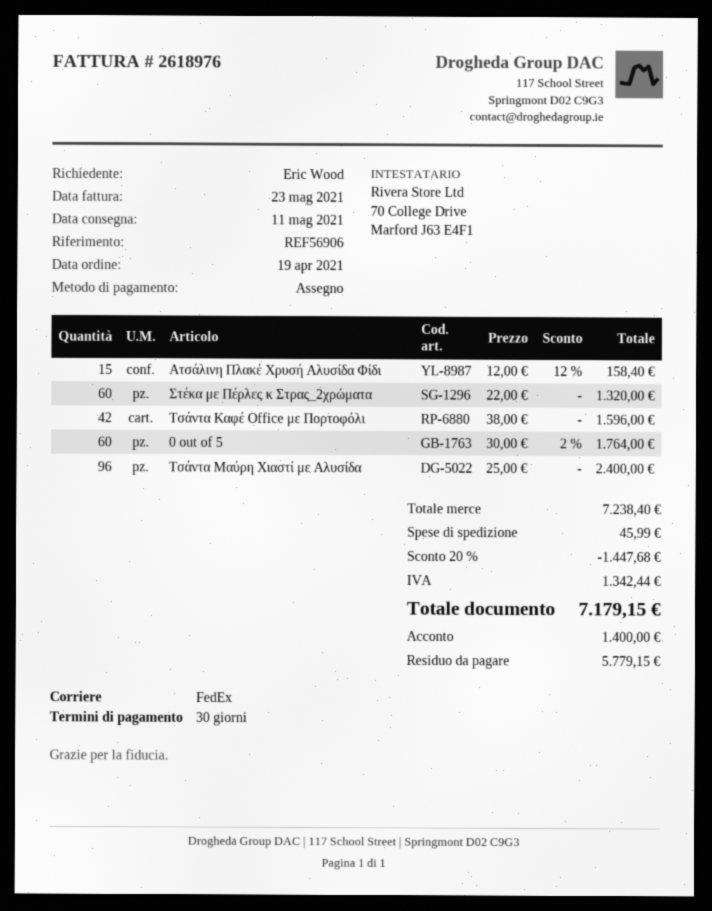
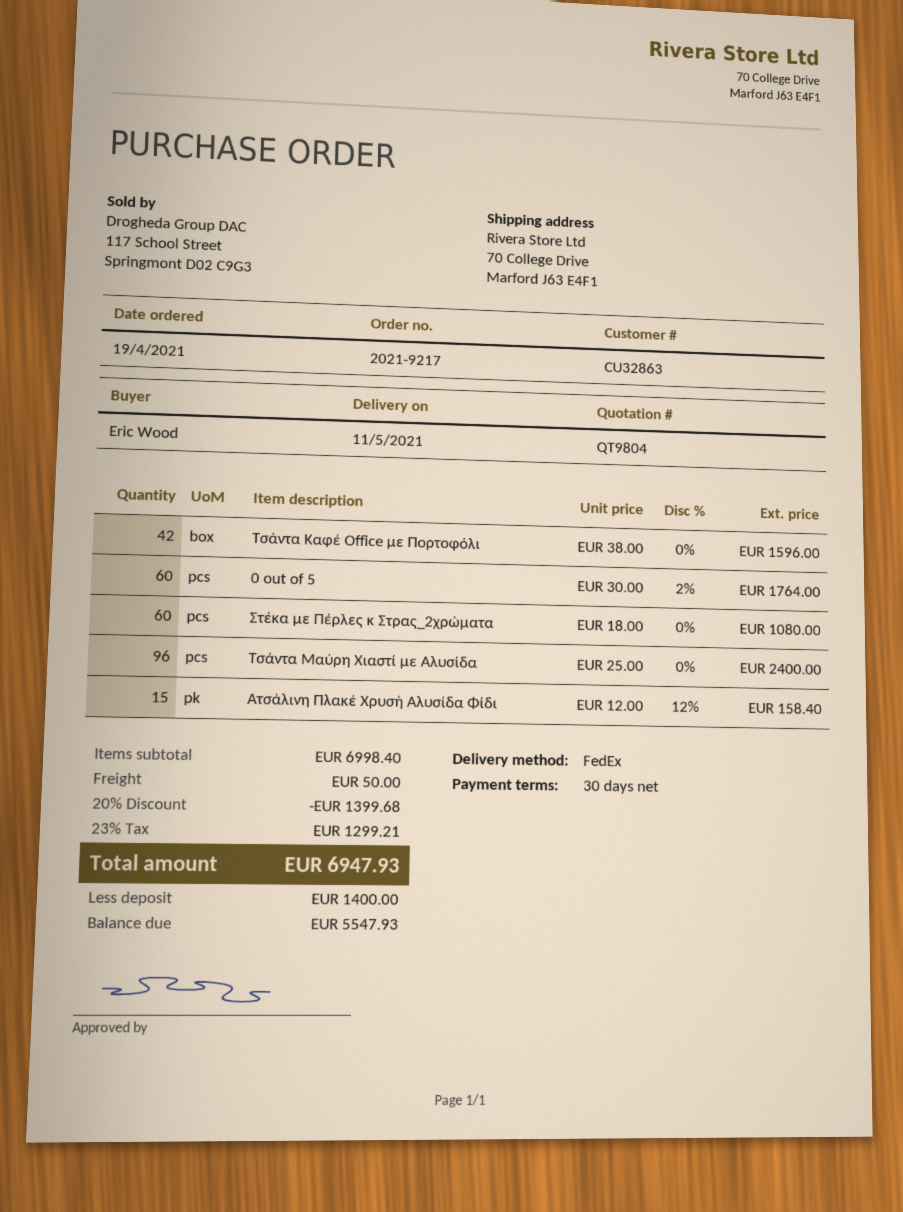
Στέκα με Πέρλες κ Στρας_2χρώματα: 60 x 22.00 = 1320.00 -> 60 x 18.00 = 1080.00
subtotal: 7238.40 -> 6998.40
discount: 20% = 1447.68 -> 20% = 1399.68
shipping: 45.99 -> 50.00
tax: 1342.44 -> 1299.21
total: 7179.15 -> 6947.93
balance: 5779.15 -> 5547.93

